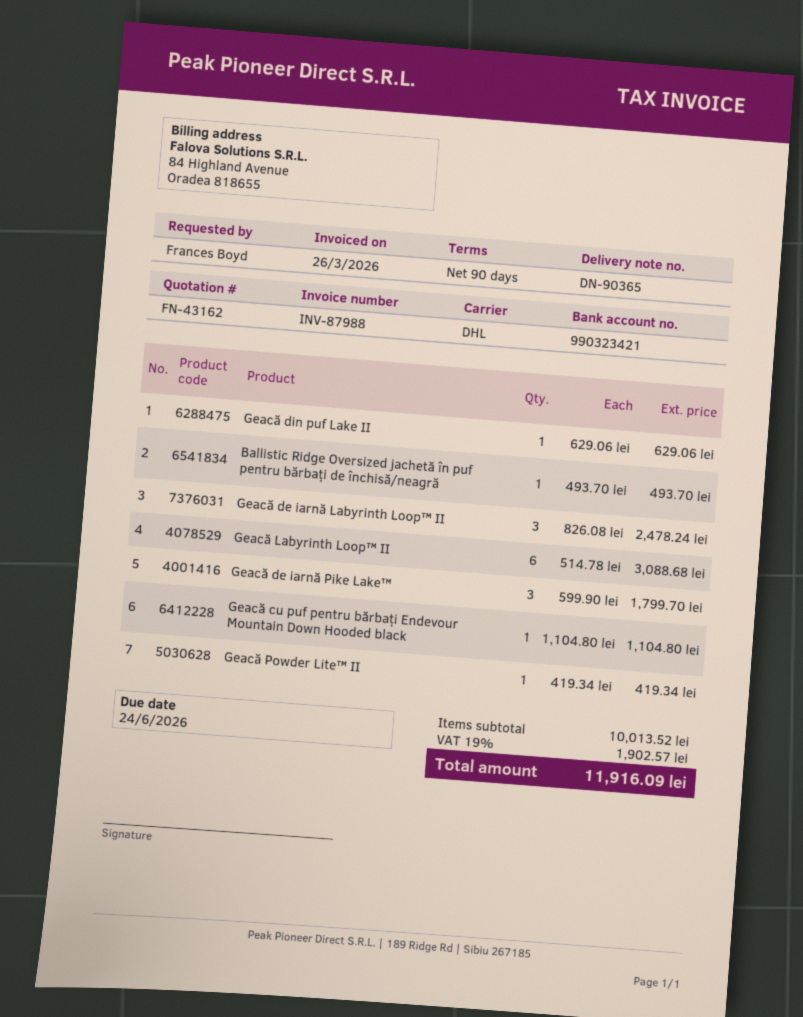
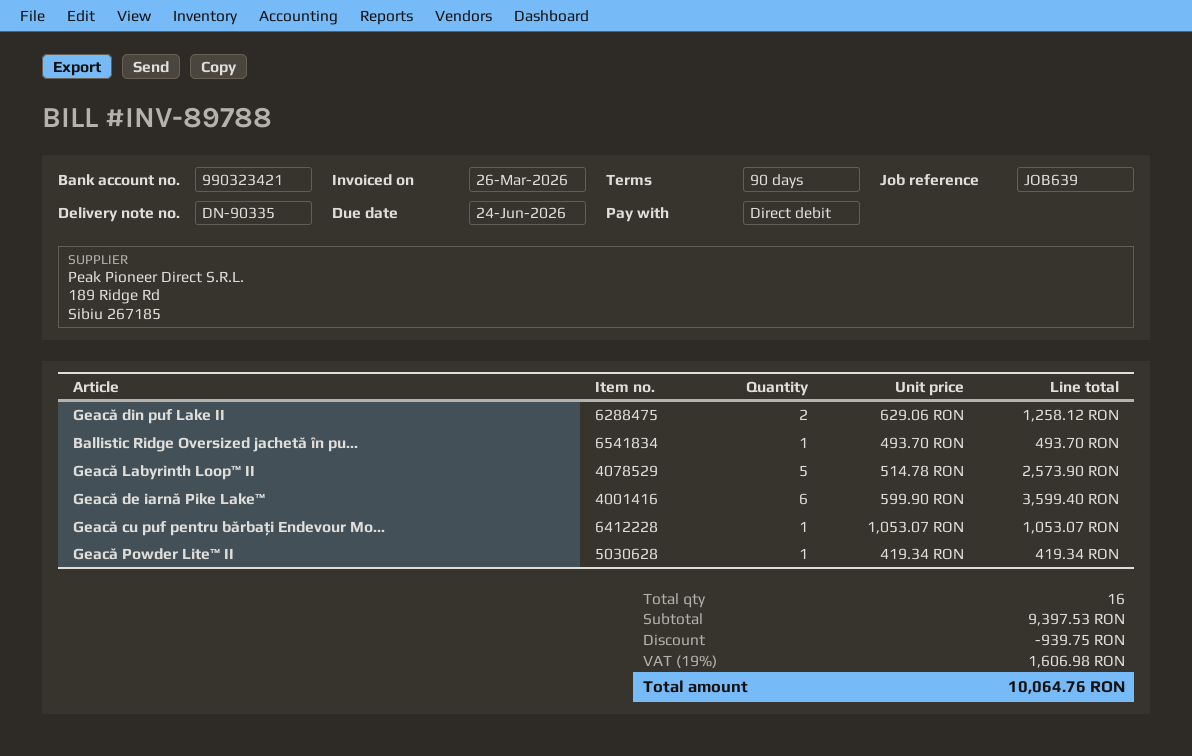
delivery note number: DN-90365 -> DN-90335
invoice number: INV-87988 -> INV-89788
Geacă din puf Lake II: 1 x 629.06 = 629.06 -> 2 x 629.06 = 1258.12
Geacă de iarnă Labyrinth Loop™ II: 3 x 826.08 = 2478.24 -> none
Geacă Labyrinth Loop™ II: 6 x 514.78 = 3088.68 -> 5 x 514.78 = 2573.90
Geacă de iarnă Pike Lake™: 3 x 599.90 = 1799.70 -> 6 x 599.90 = 3599.40
Geacă cu puf pentru bărbați Endevour Mountain Down Hooded black: 1 x 1104.80 = 1104.80 -> 1 x 1053.07 = 1053.07
subtotal: 10013.52 -> 9397.53
discount: none -> 939.75
tax: 19% = 1902.57 -> 19% = 1606.98
total: 11916.09 -> 10064.76

